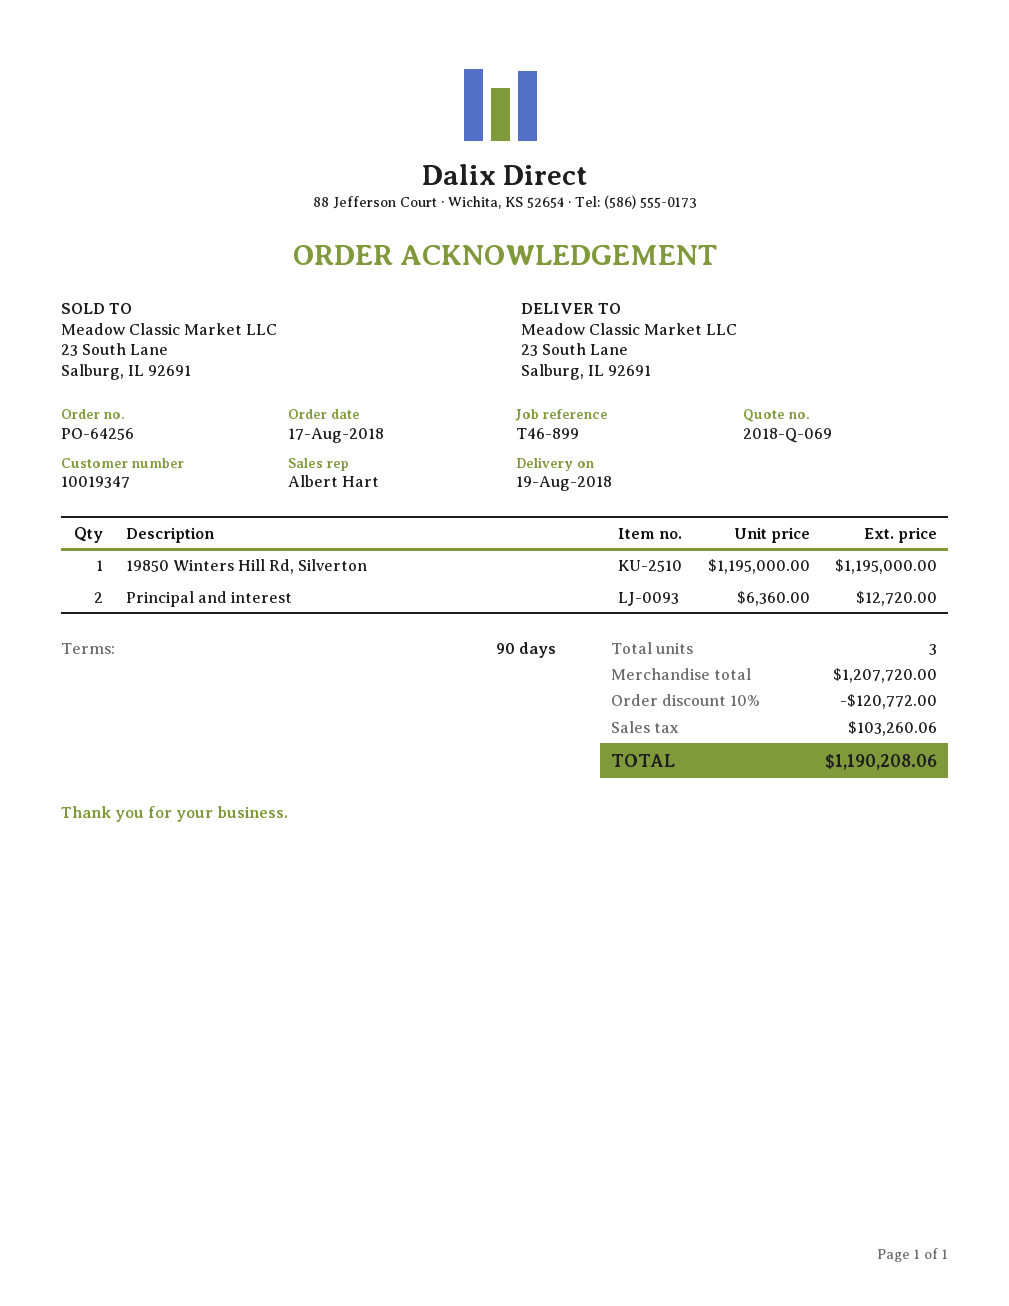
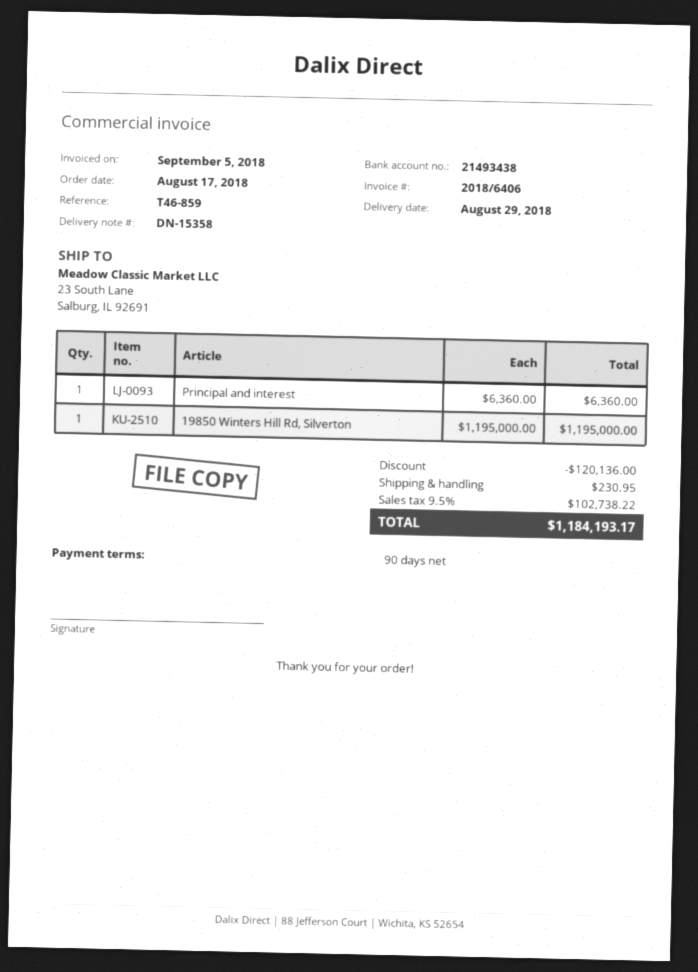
delivery date: 2018-08-19 -> 2018-08-29
reference: T46-899 -> T46-859
Principal and interest: 2 x 6360.00 = 12720.00 -> 1 x 6360.00 = 6360.00
discount: 120772.00 -> 120136.00
shipping: none -> 230.95
tax: 103260.06 -> 102738.22
total: 1190208.06 -> 1184193.17

